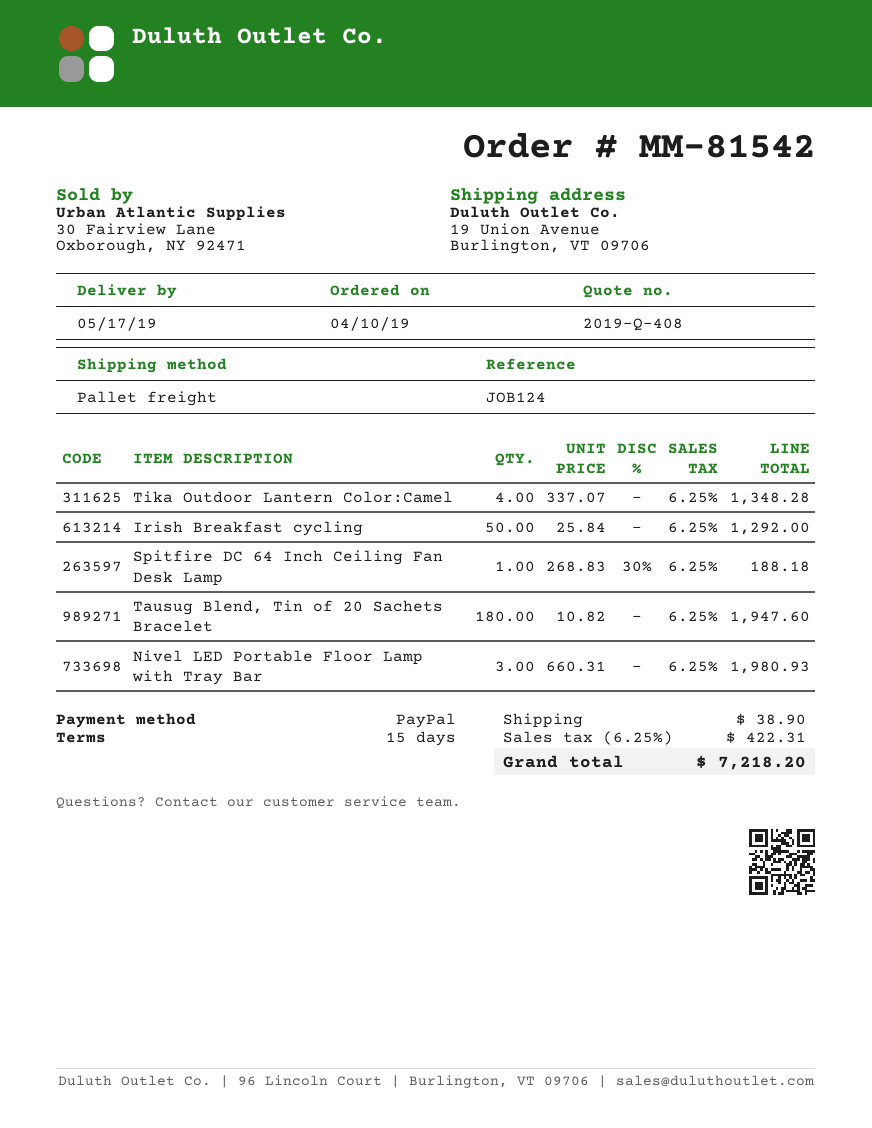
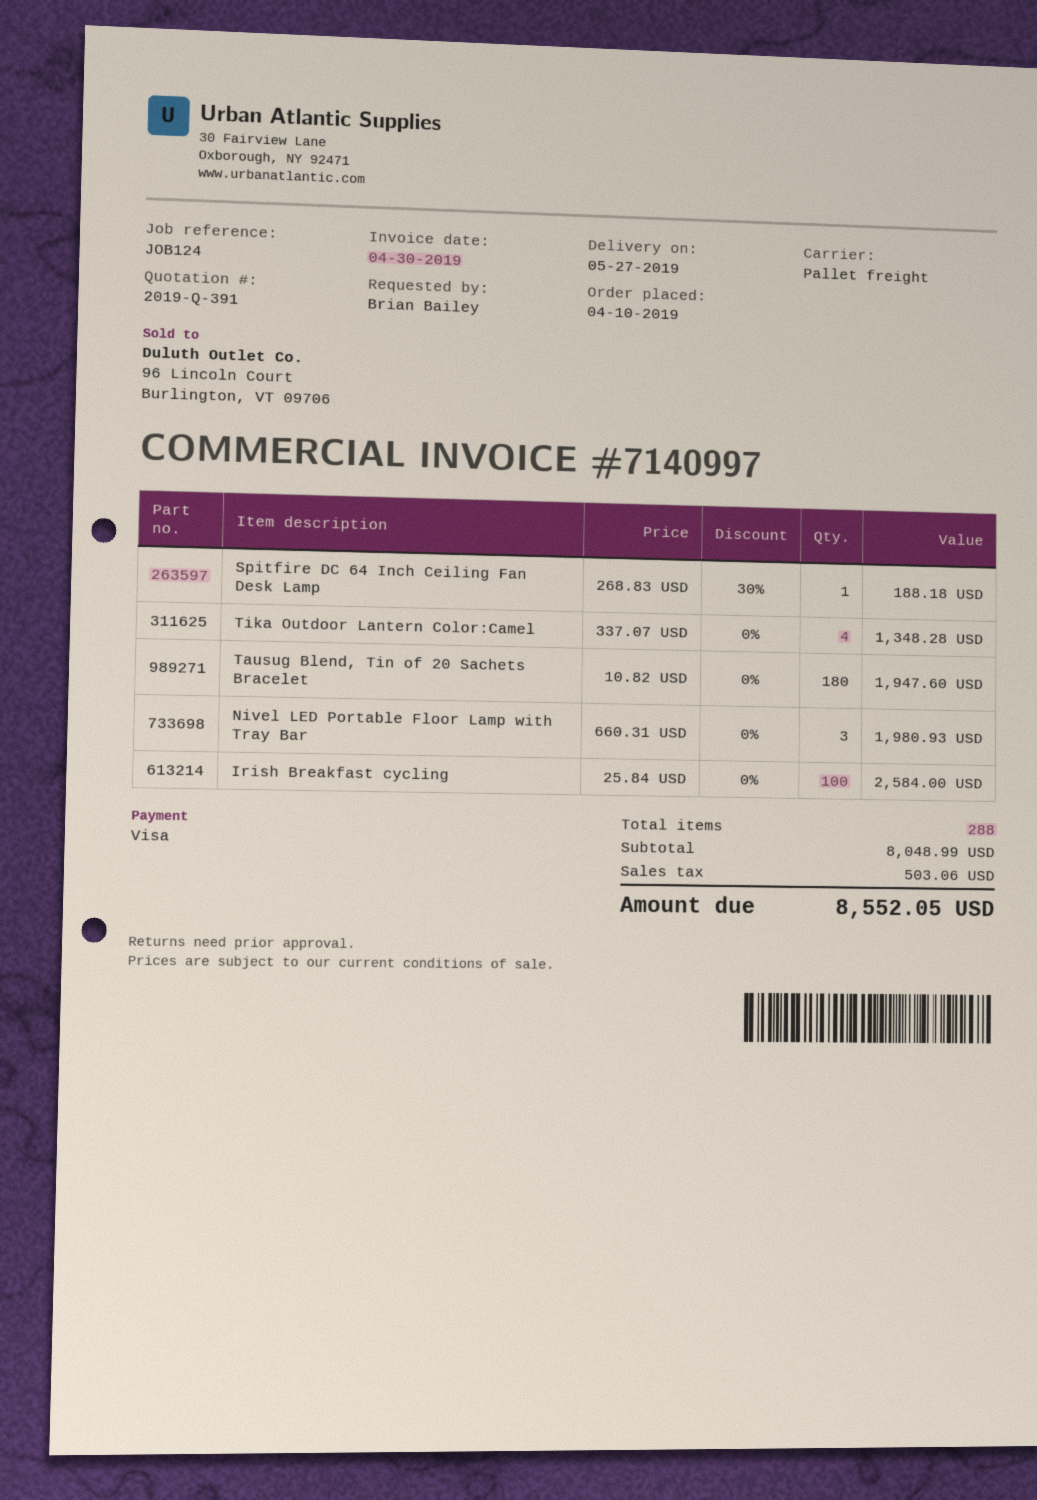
quote number: 2019-Q-408 -> 2019-Q-391
delivery date: 2019-05-17 -> 2019-05-27
payment method: PayPal -> Visa
Irish Breakfast cycling: 50 x 25.84 = 1292.00 -> 100 x 25.84 = 2584.00
shipping: 38.90 -> none
tax: 422.31 -> 503.06
total: 7218.20 -> 8552.05

